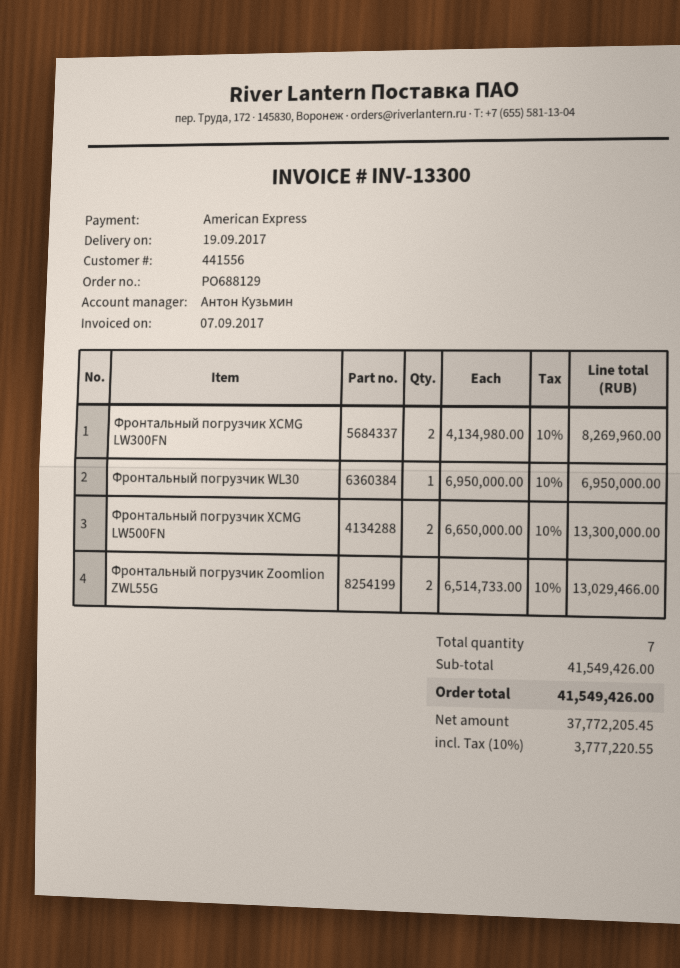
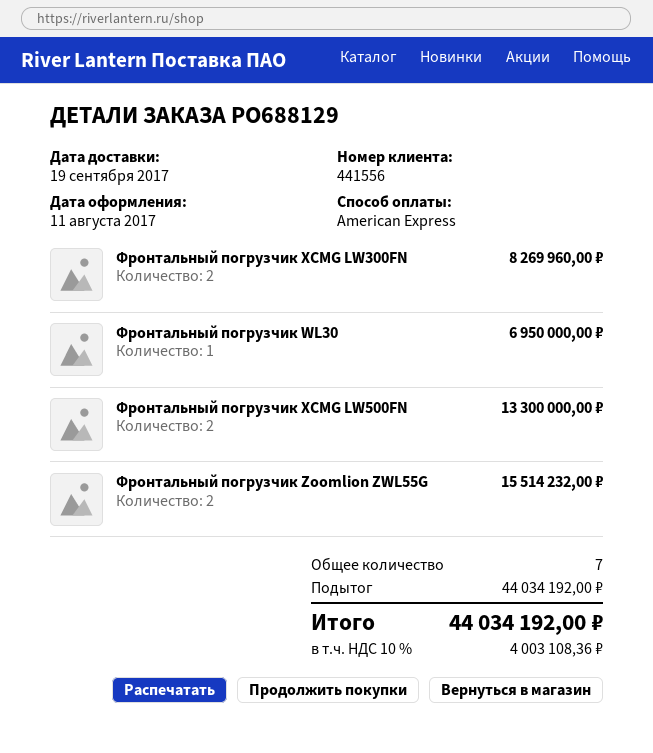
Фронтальный погрузчик Zoomlion ZWL55G: 2 for 13029466.00 -> 2 for 15514232.00
subtotal: 41549426.00 -> 44034192.00
tax: 10% = 3777220.55 -> 10% = 4003108.36
total: 41549426.00 -> 44034192.00

